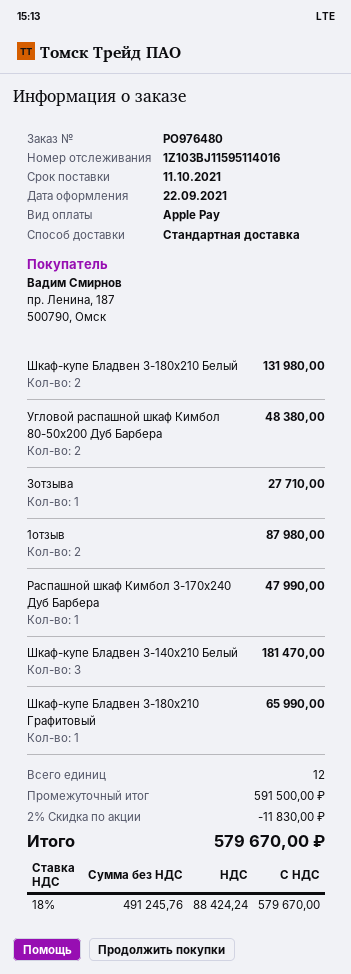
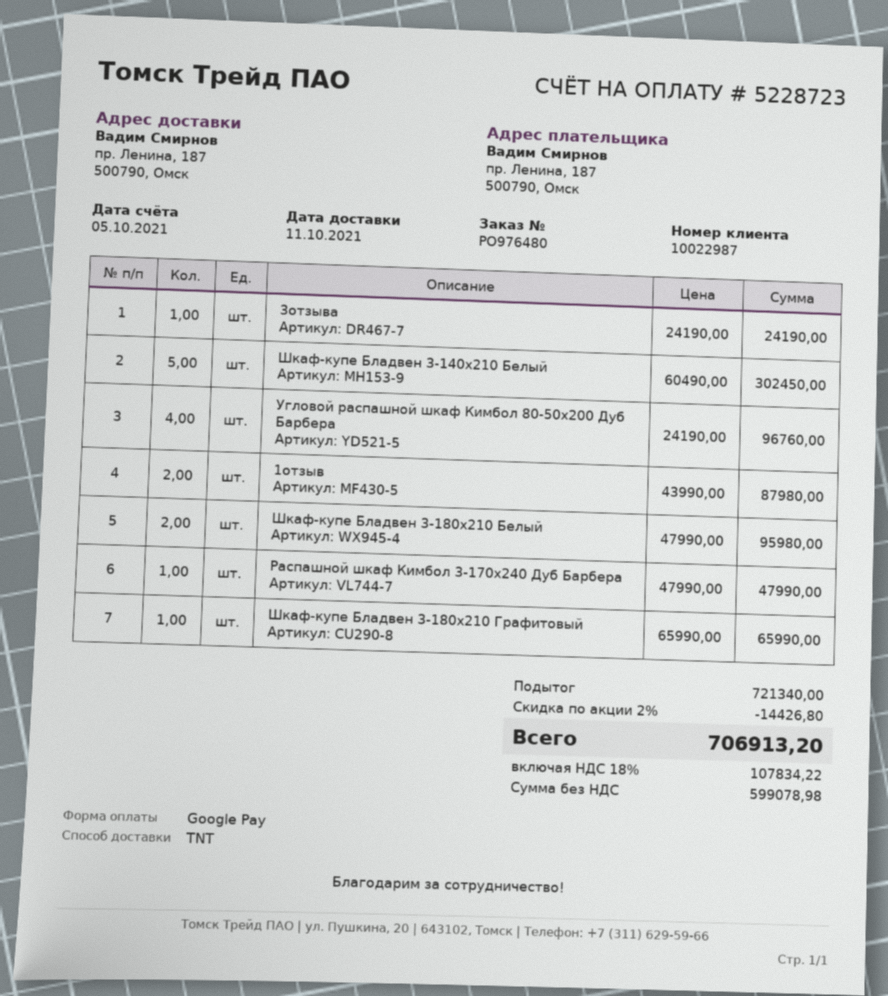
payment method: Apple Pay -> Google Pay
shipping method: standard -> TNT
Шкаф-купе Бладвен 3-180x210 Белый: 2 for 131980.00 -> 2 for 95980.00
Угловой распашной шкаф Кимбол 80-50x200 Дуб Барбера: 2 for 48380.00 -> 4 for 96760.00
3отзыва: 1 for 27710.00 -> 1 for 24190.00
Шкаф-купе Бладвен 3-140x210 Белый: 3 for 181470.00 -> 5 for 302450.00
subtotal: 591500.00 -> 721340.00
discount: 2% = 11830.00 -> 2% = 14426.80
net: 491245.76 -> 599078.98
tax: 18% = 88424.24 -> 18% = 107834.22
total: 579670.00 -> 706913.20

